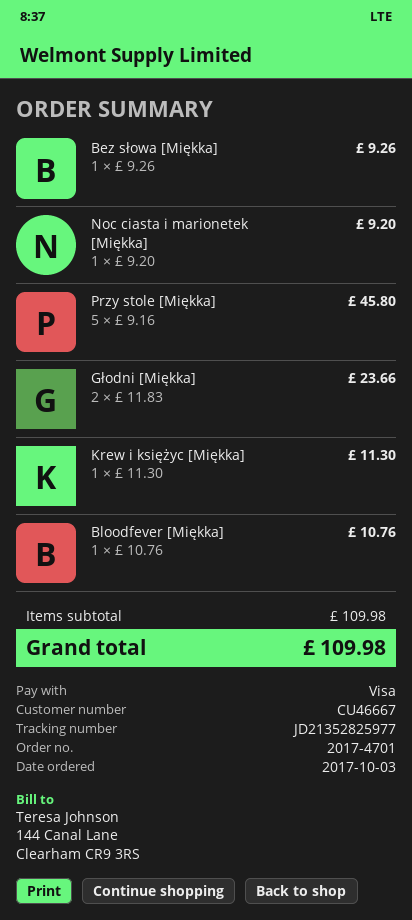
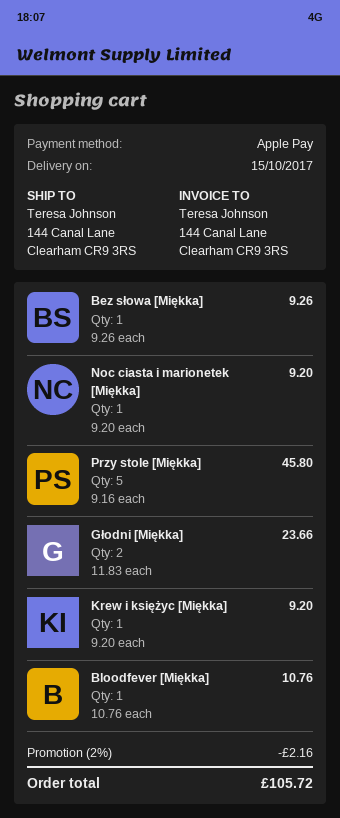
payment method: Visa -> Apple Pay
Krew i księżyc [Miękka]: 1 x 11.30 = 11.30 -> 1 x 9.20 = 9.20
discount: none -> 2% = 2.16
total: 109.98 -> 105.72

